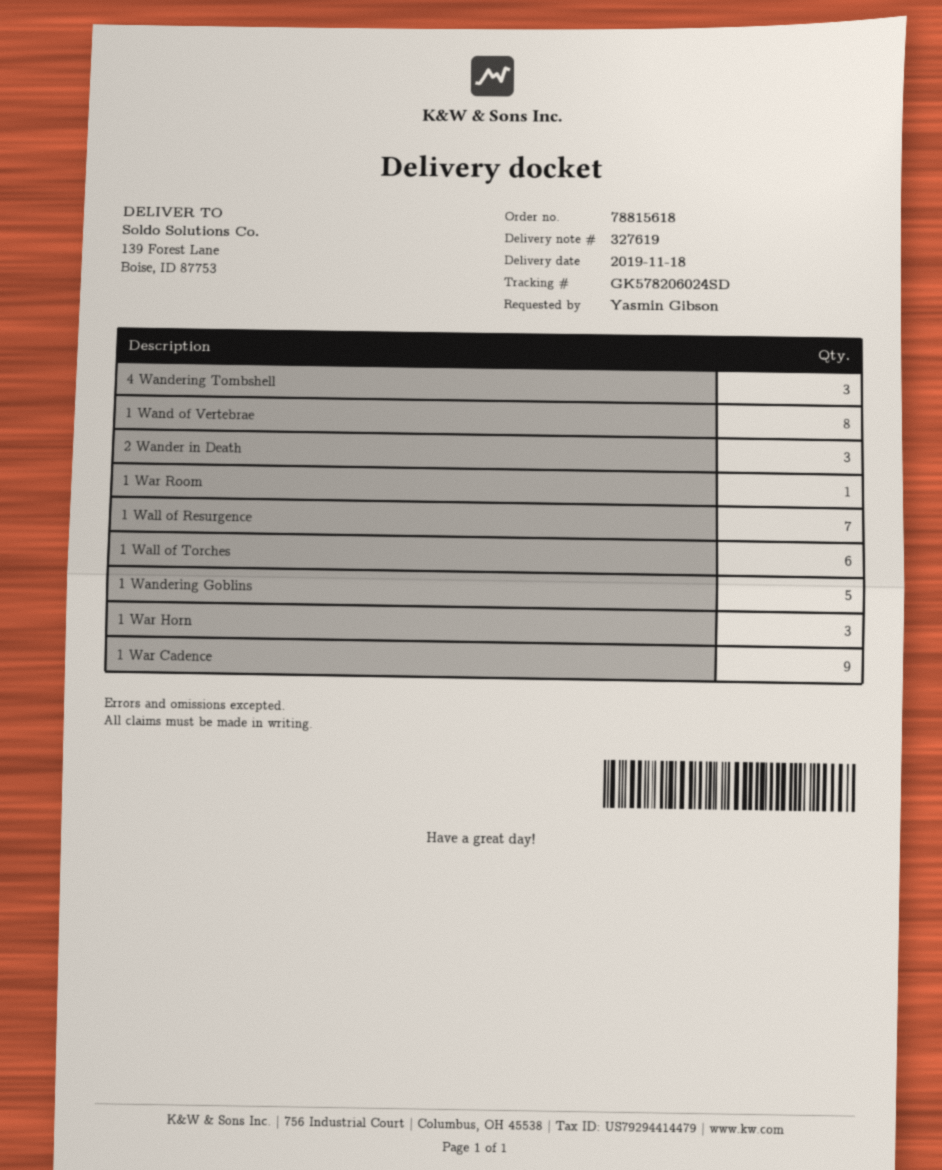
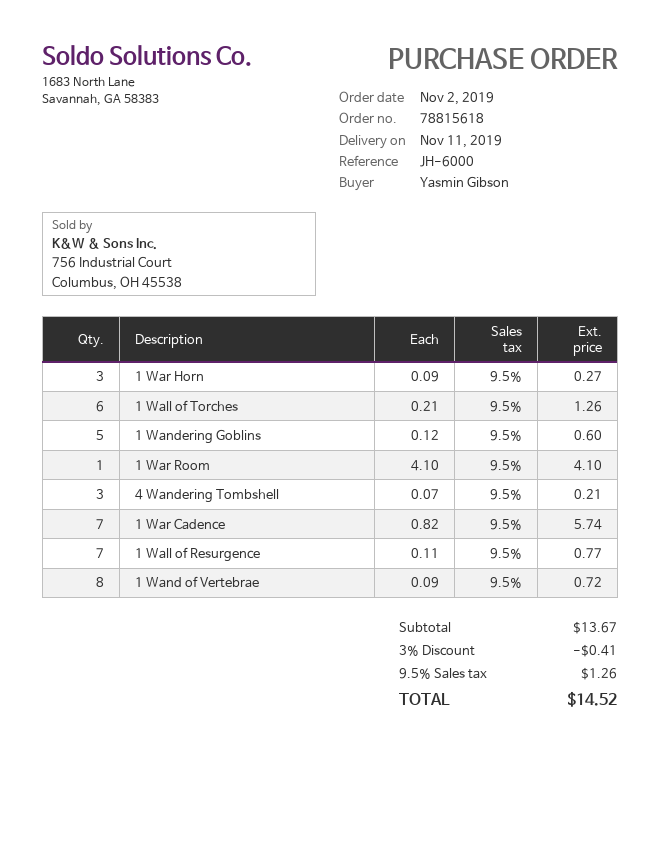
delivery date: 2019-11-18 -> 2019-11-11
2 Wander in Death: 3 -> none
1 War Cadence: 9 -> 7

